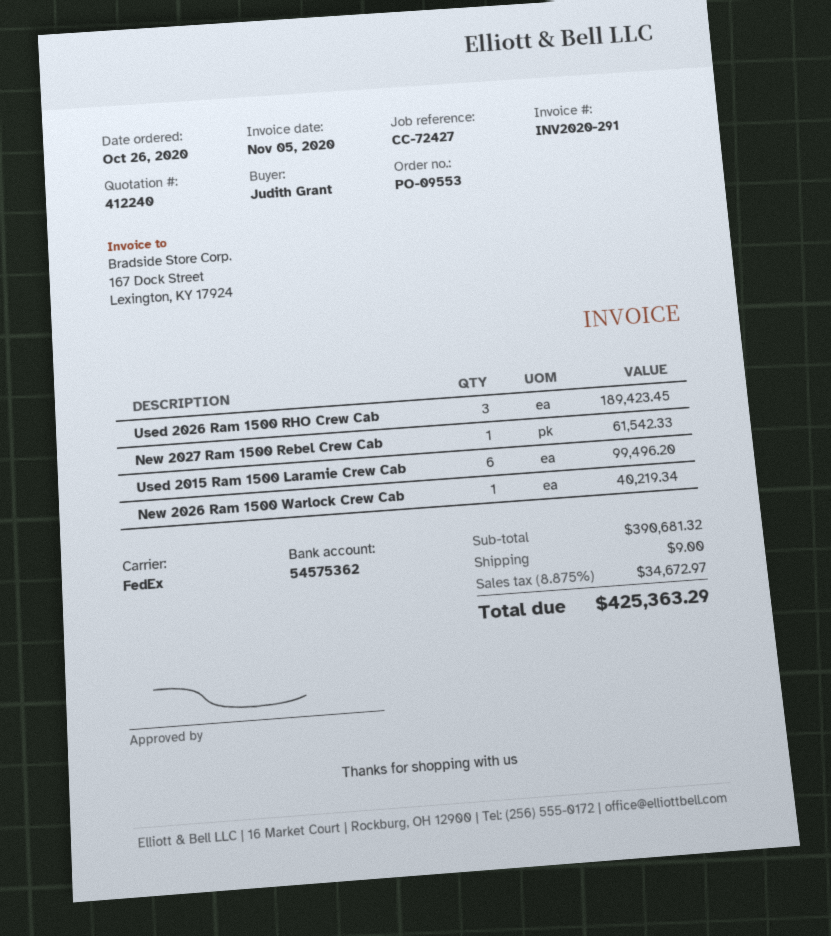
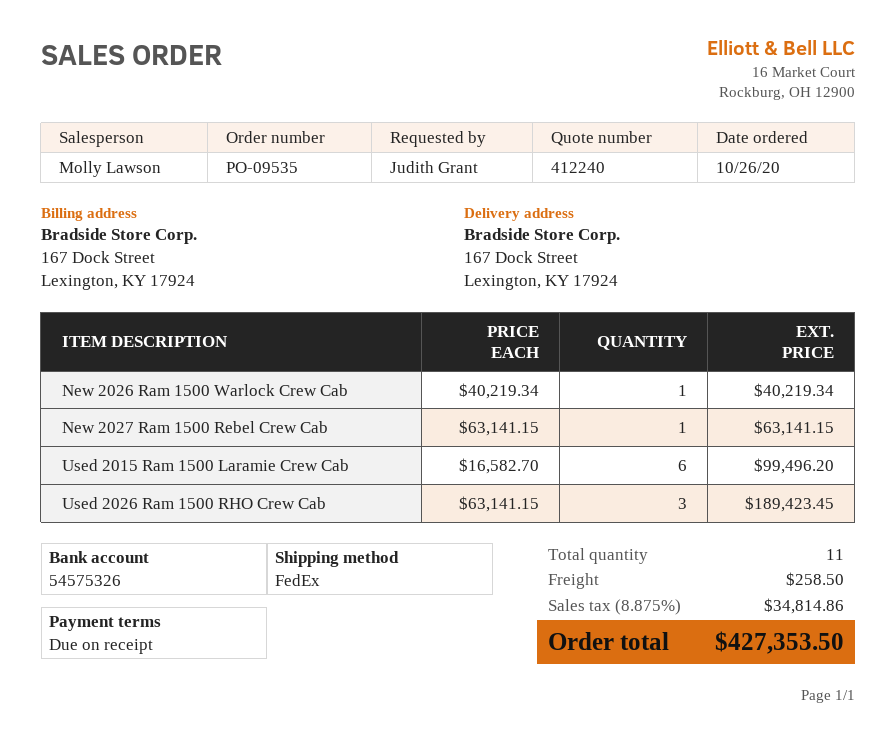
order number: PO-09553 -> PO-09535
bank account: 54575362 -> 54575326
New 2027 Ram 1500 Rebel Crew Cab: 1 for 61542.33 -> 1 for 63141.15
shipping: 9.00 -> 258.50
tax: 8.875% = 34672.97 -> 8.875% = 34814.86
total: 425363.29 -> 427353.50

